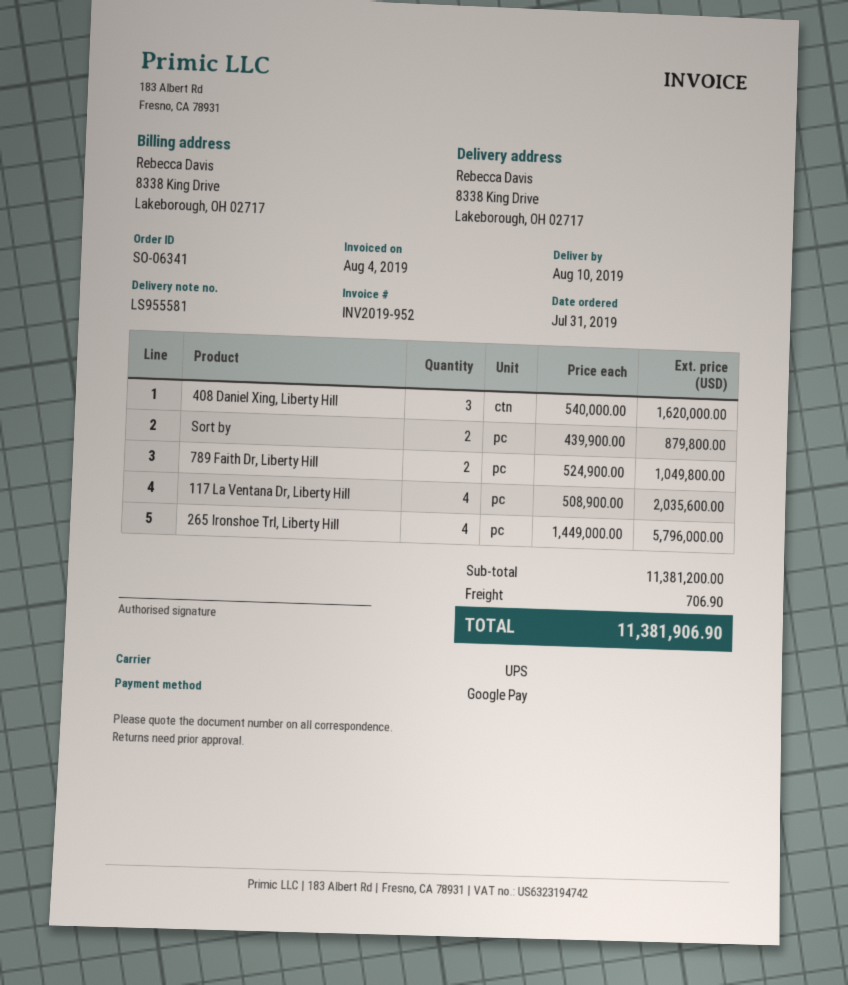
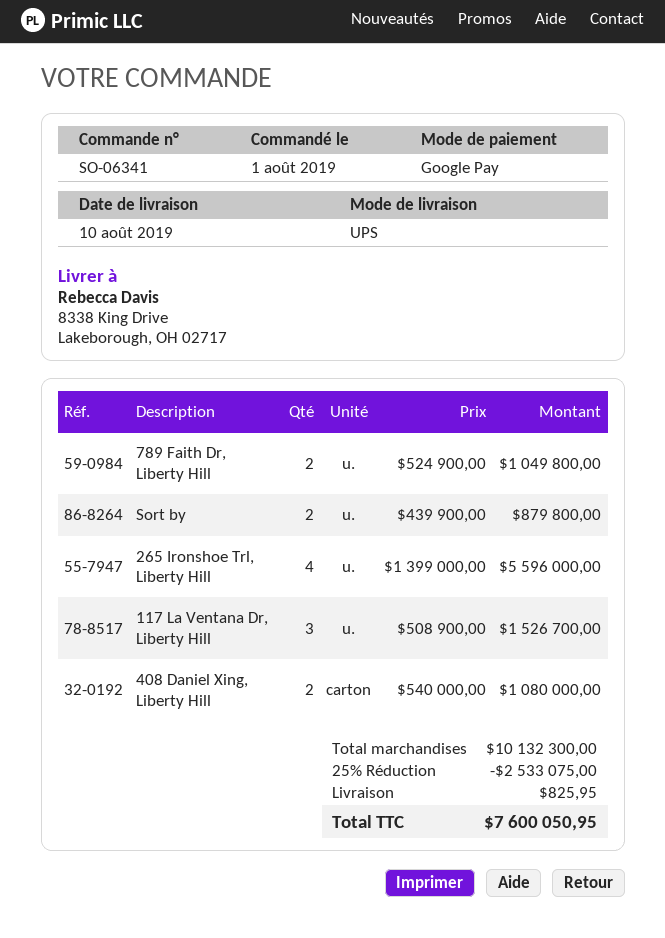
order date: 2019-07-31 -> 2019-08-01
408 Daniel Xing, Liberty Hill: 3 x 540000.00 = 1620000.00 -> 2 x 540000.00 = 1080000.00
117 La Ventana Dr, Liberty Hill: 4 x 508900.00 = 2035600.00 -> 3 x 508900.00 = 1526700.00
265 Ironshoe Trl, Liberty Hill: 4 x 1449000.00 = 5796000.00 -> 4 x 1399000.00 = 5596000.00
subtotal: 11381200.00 -> 10132300.00
discount: none -> 25% = 2533075.00
shipping: 706.90 -> 825.95
total: 11381906.90 -> 7600050.95

